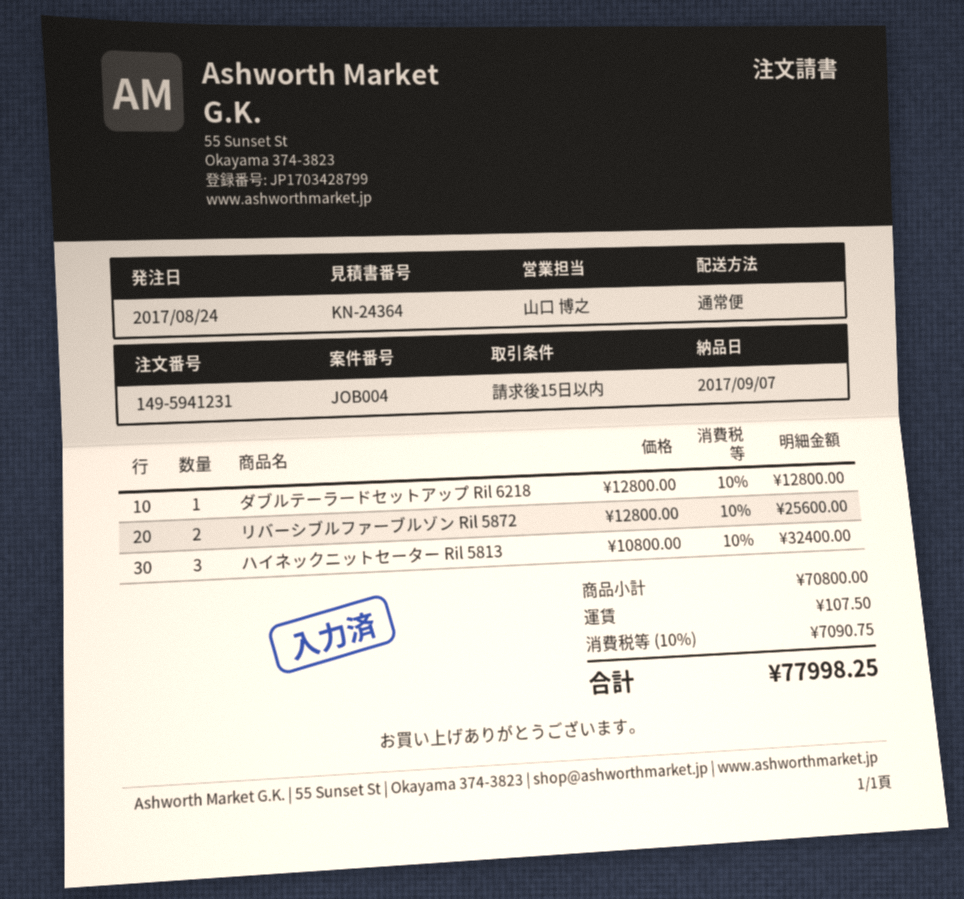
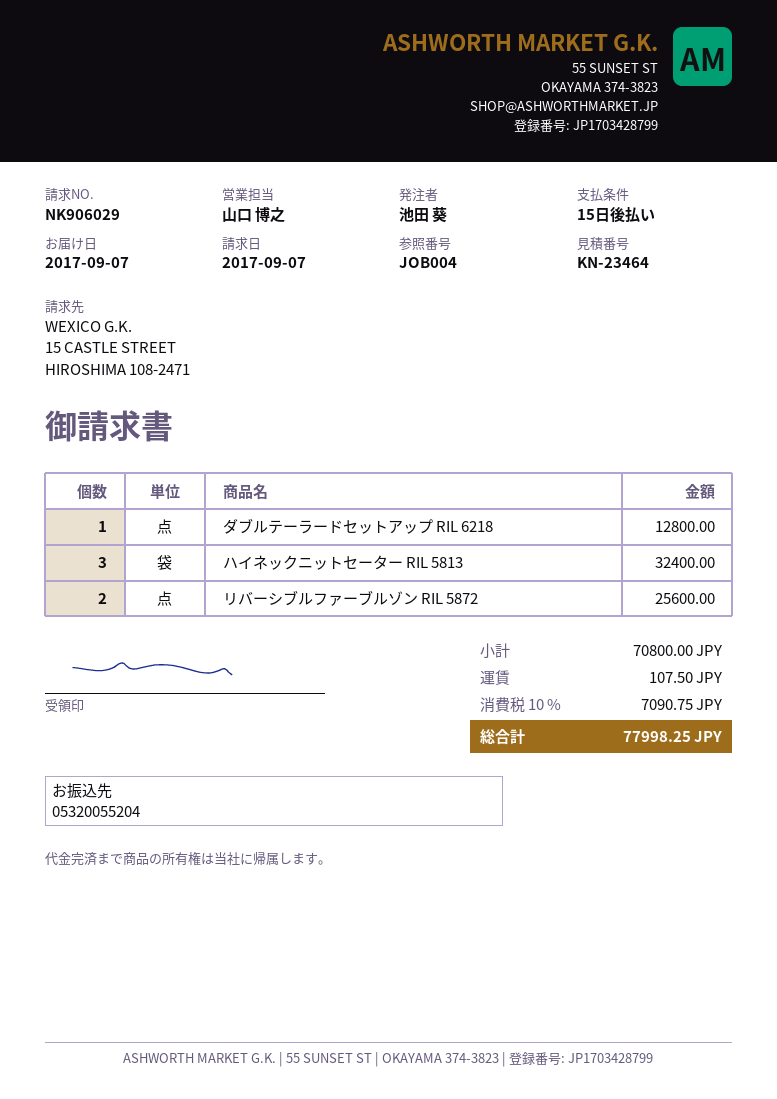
quote number: KN-24364 -> KN-23464

